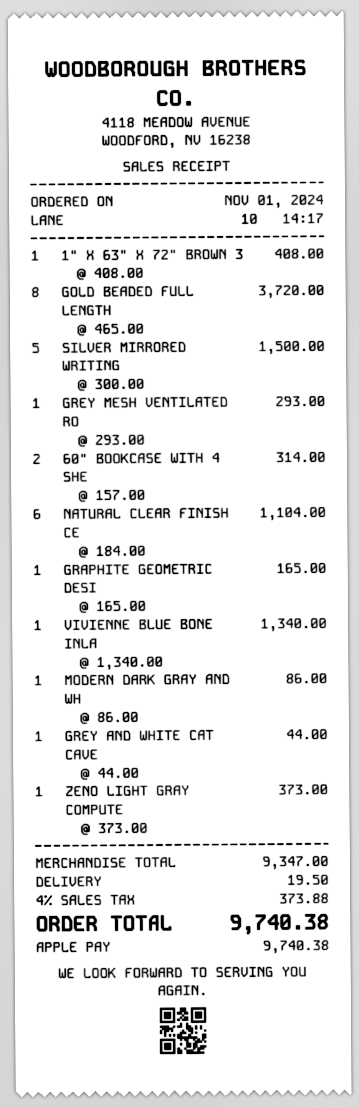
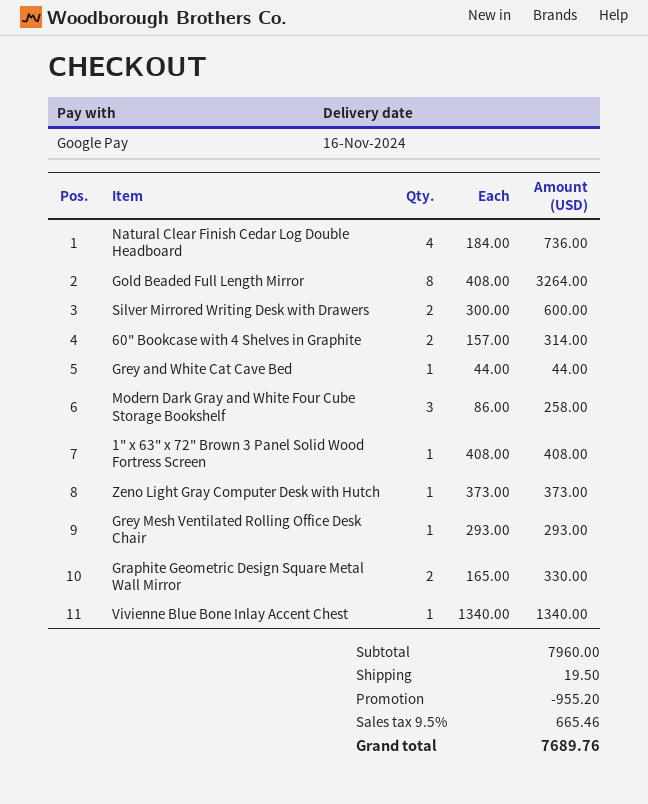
payment method: Apple Pay -> Google Pay
GOLD BEADED FULL LENGTH: 8 x 465.00 = 3720.00 -> 8 x 408.00 = 3264.00
SILVER MIRRORED WRITING: 5 x 300.00 = 1500.00 -> 2 x 300.00 = 600.00
NATURAL CLEAR FINISH CE: 6 x 184.00 = 1104.00 -> 4 x 184.00 = 736.00
GRAPHITE GEOMETRIC DESI: 1 x 165.00 = 165.00 -> 2 x 165.00 = 330.00
MODERN DARK GRAY AND WH: 1 x 86.00 = 86.00 -> 3 x 86.00 = 258.00
subtotal: 9347.00 -> 7960.00
discount: none -> 955.20
tax: 4% = 373.88 -> 9.5% = 665.46
total: 9740.38 -> 7689.76

